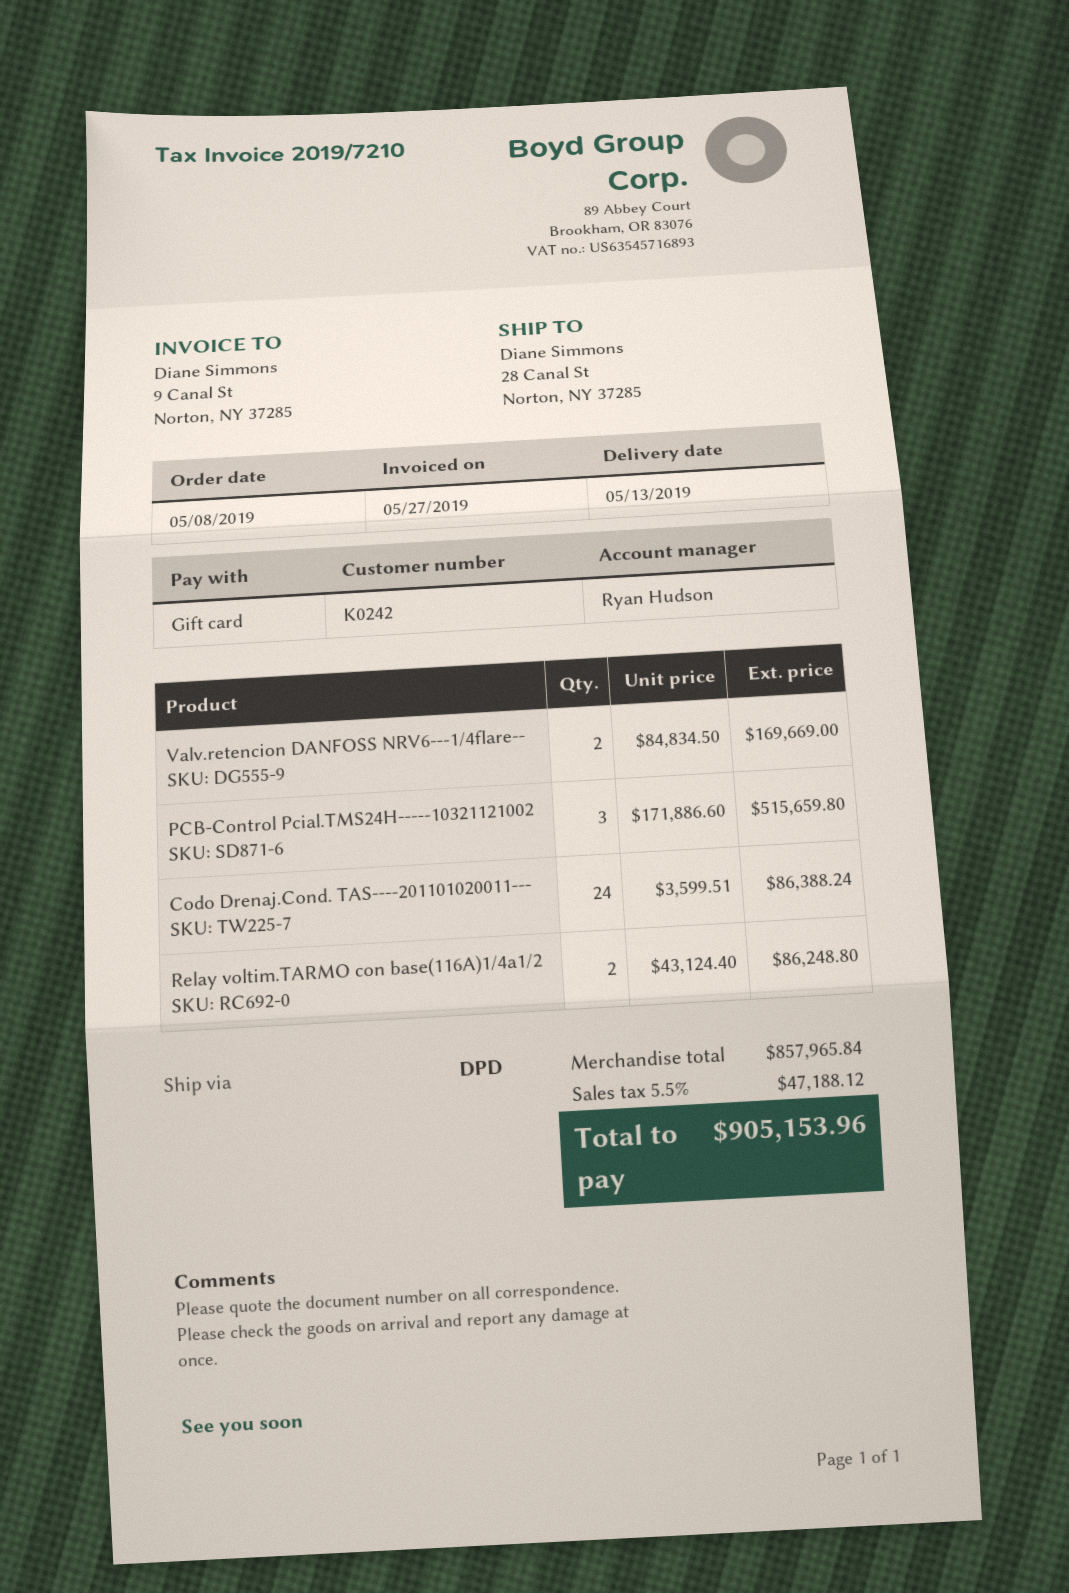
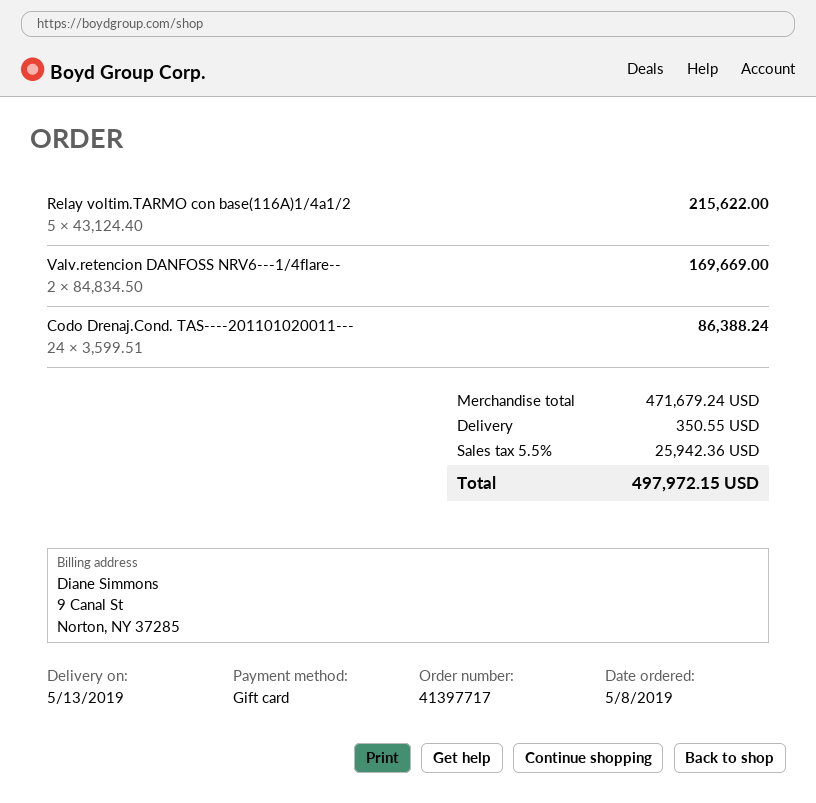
PCB-Control Pcial.TMS24H-----10321121002: 3 x 171886.60 = 515659.80 -> none
Relay voltim.TARMO con base(116A)1/4a1/2: 2 x 43124.40 = 86248.80 -> 5 x 43124.40 = 215622.00
subtotal: 857965.84 -> 471679.24
shipping: none -> 350.55
tax: 5.5% = 47188.12 -> 5.5% = 25942.36
total: 905153.96 -> 497972.15

